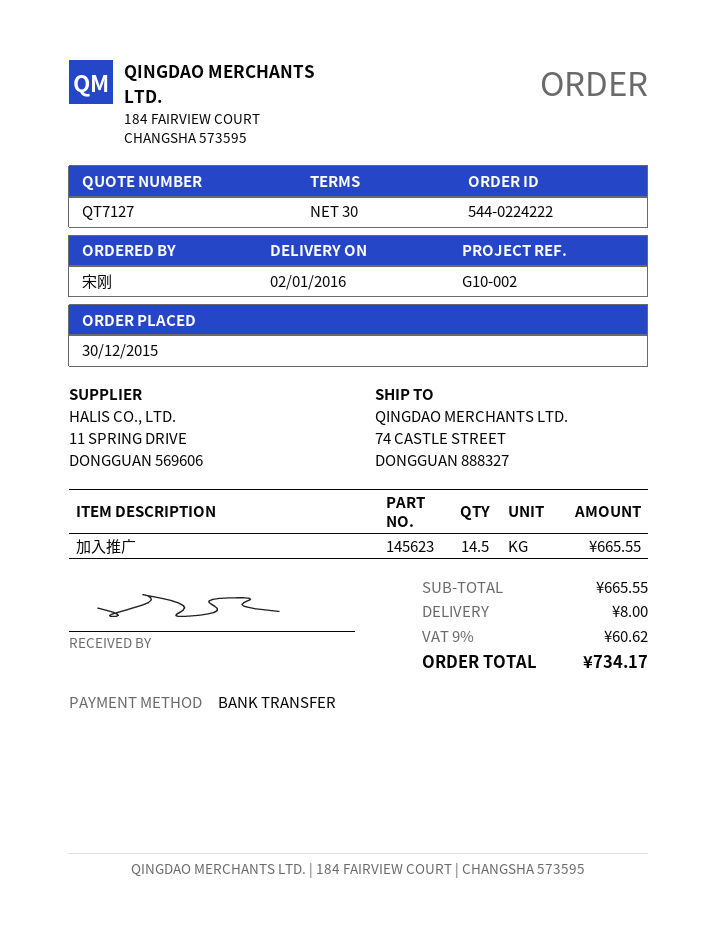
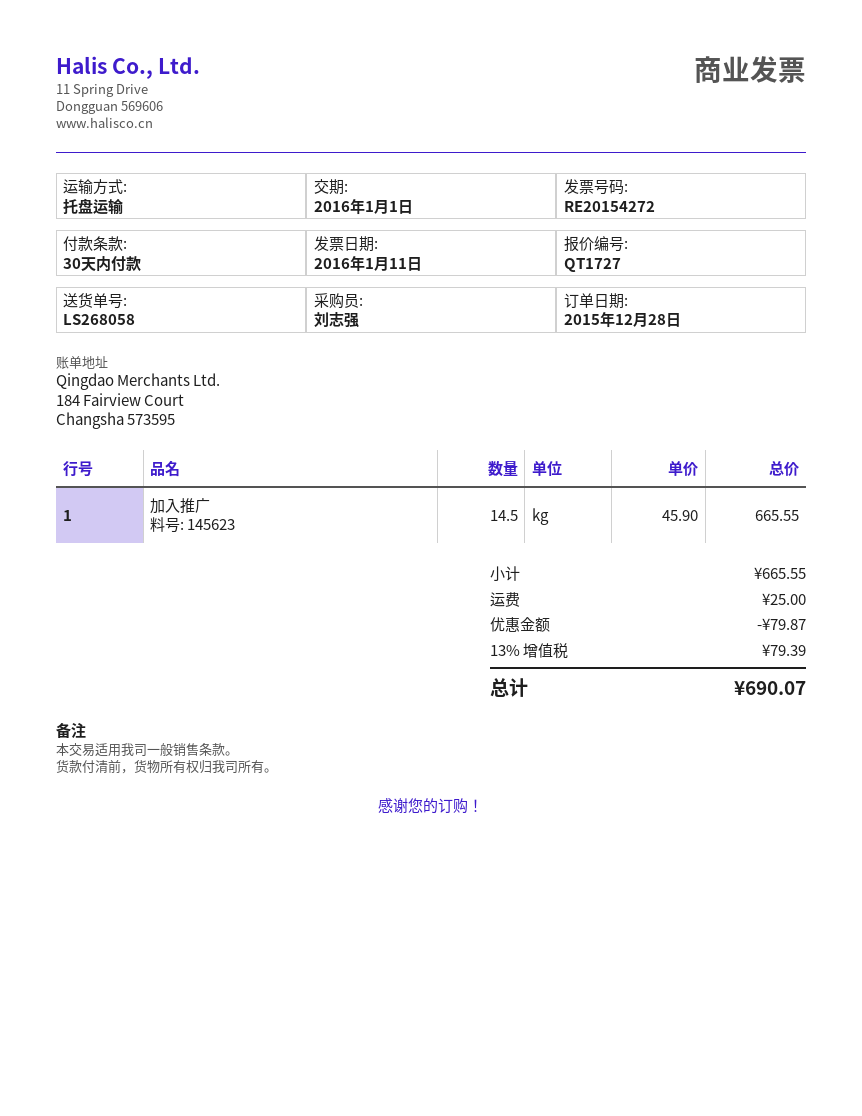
quote number: QT7127 -> QT1727
order date: 2015-12-30 -> 2015-12-28
delivery date: 2016-01-02 -> 2016-01-01
ordered by: 宋刚 -> 刘志强
discount: none -> 79.87
shipping: 8.00 -> 25.00
tax: 9% = 60.62 -> 13% = 79.39
total: 734.17 -> 690.07

